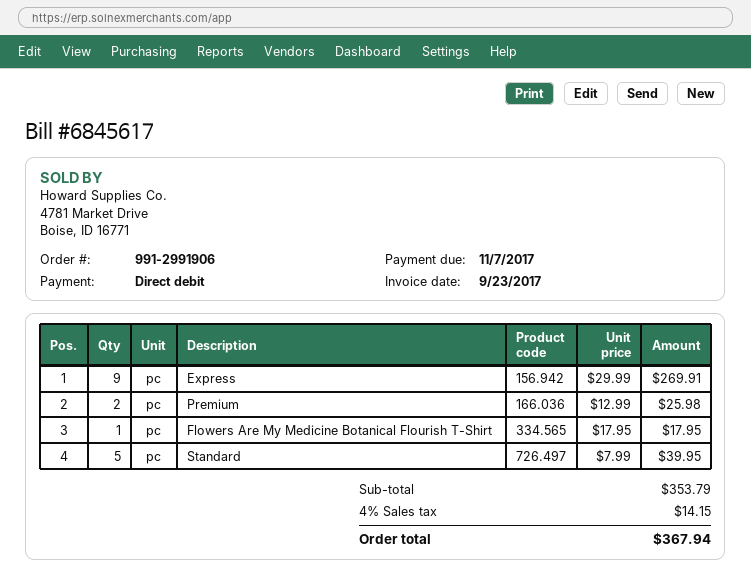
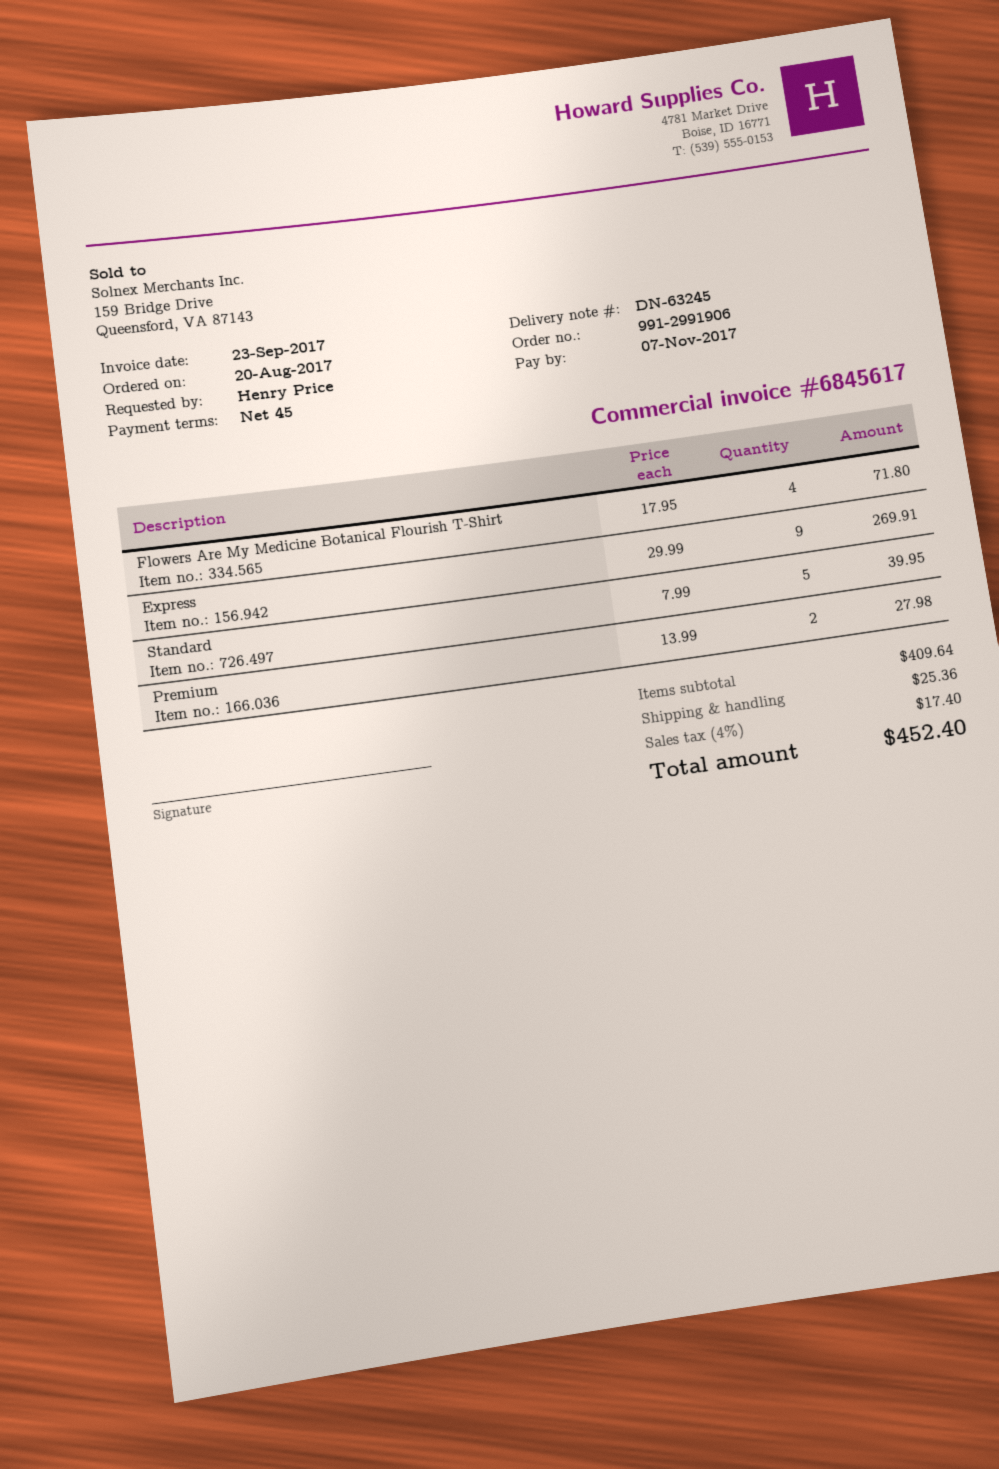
Premium: 2 x 12.99 = 25.98 -> 2 x 13.99 = 27.98
Flowers Are My Medicine Botanical Flourish T-Shirt: 1 x 17.95 = 17.95 -> 4 x 17.95 = 71.80
subtotal: 353.79 -> 409.64
shipping: none -> 25.36
tax: 4% = 14.15 -> 4% = 17.40
total: 367.94 -> 452.40

